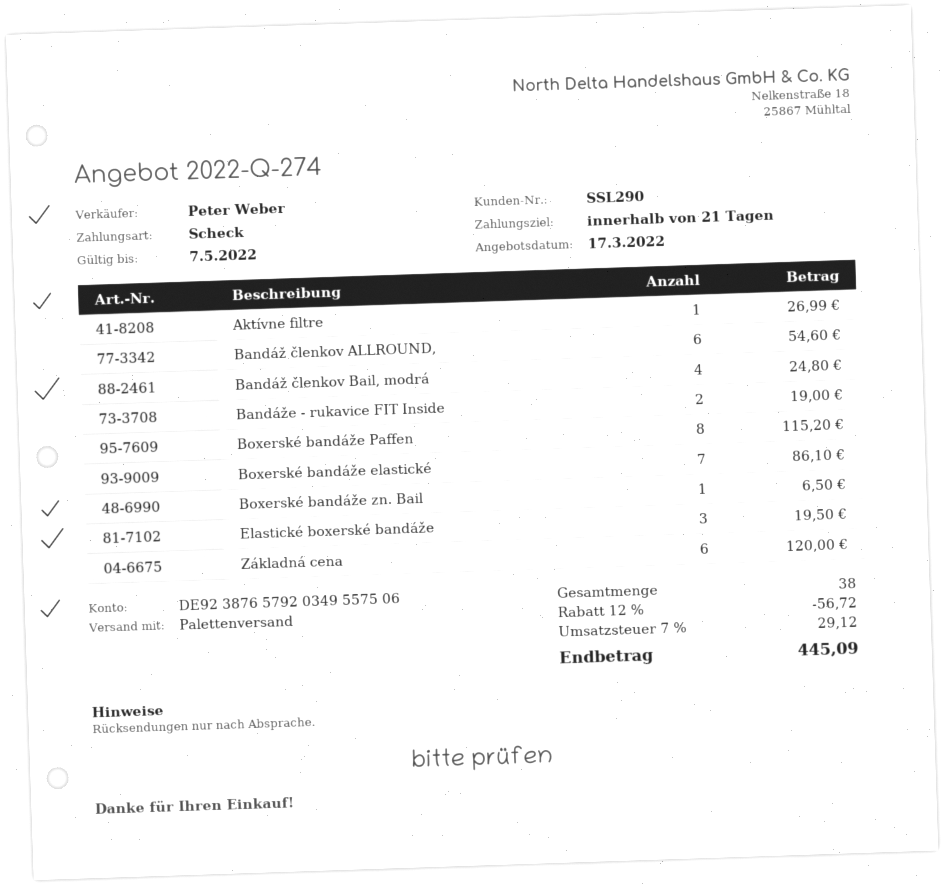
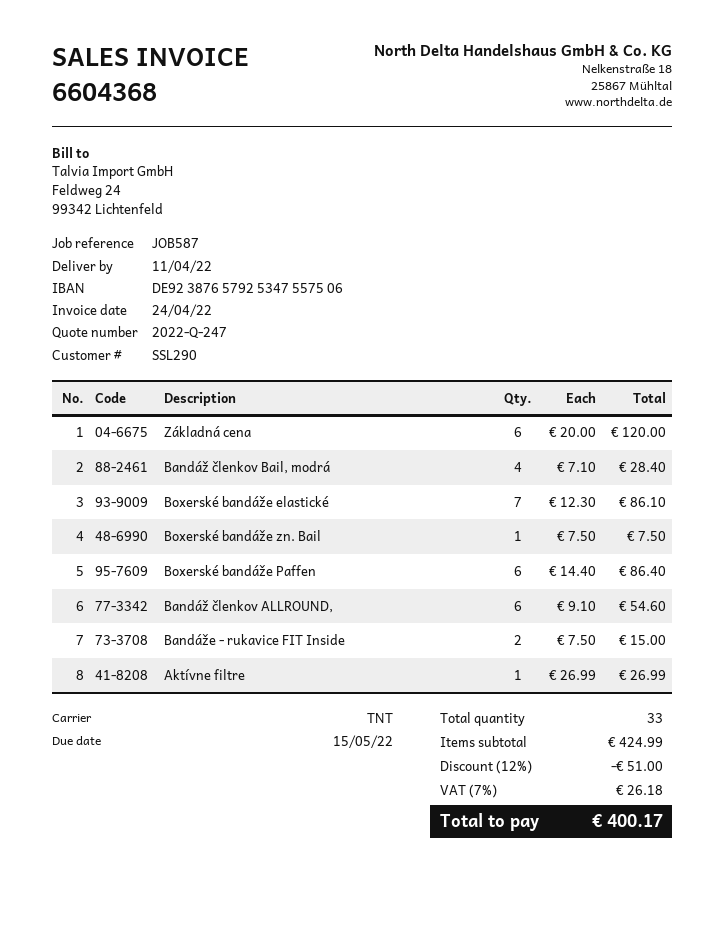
quote number: 2022-Q-274 -> 2022-Q-247
bank account: DE92387657920349557506 -> DE92387657925347557506
shipping method: pallet freight -> TNT
Bandáž členkov Bail, modrá: 4 for 24.80 -> 4 for 28.40
Bandáže - rukavice FIT Inside: 2 for 19.00 -> 2 for 15.00
Boxerské bandáže Paffen: 8 for 115.20 -> 6 for 86.40
Boxerské bandáže zn. Bail: 1 for 6.50 -> 1 for 7.50
Elastické boxerské bandáže: 3 for 19.50 -> none
total quantity: 38 -> 33
discount: 12% = 56.72 -> 12% = 51.00
tax: 7% = 29.12 -> 7% = 26.18
total: 445.09 -> 400.17

